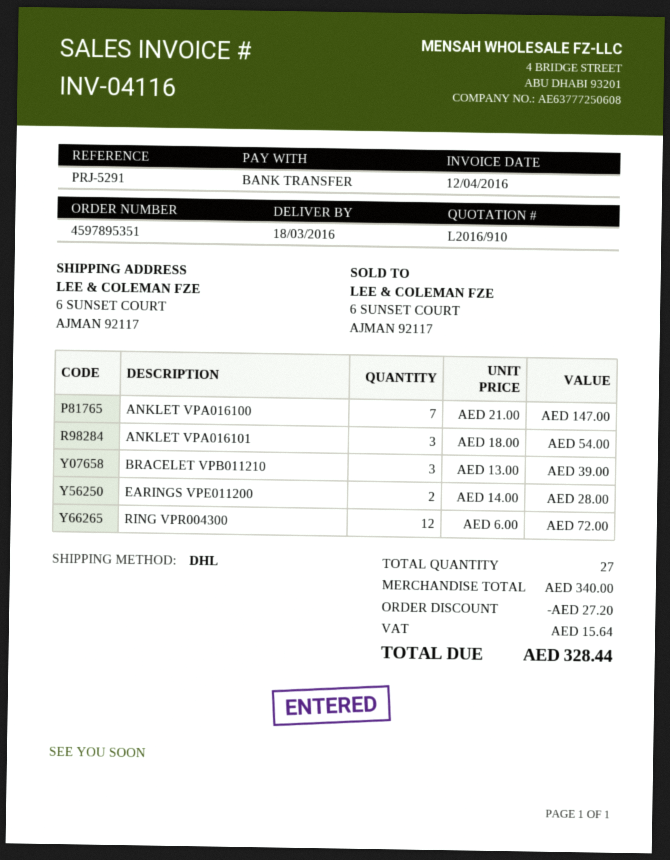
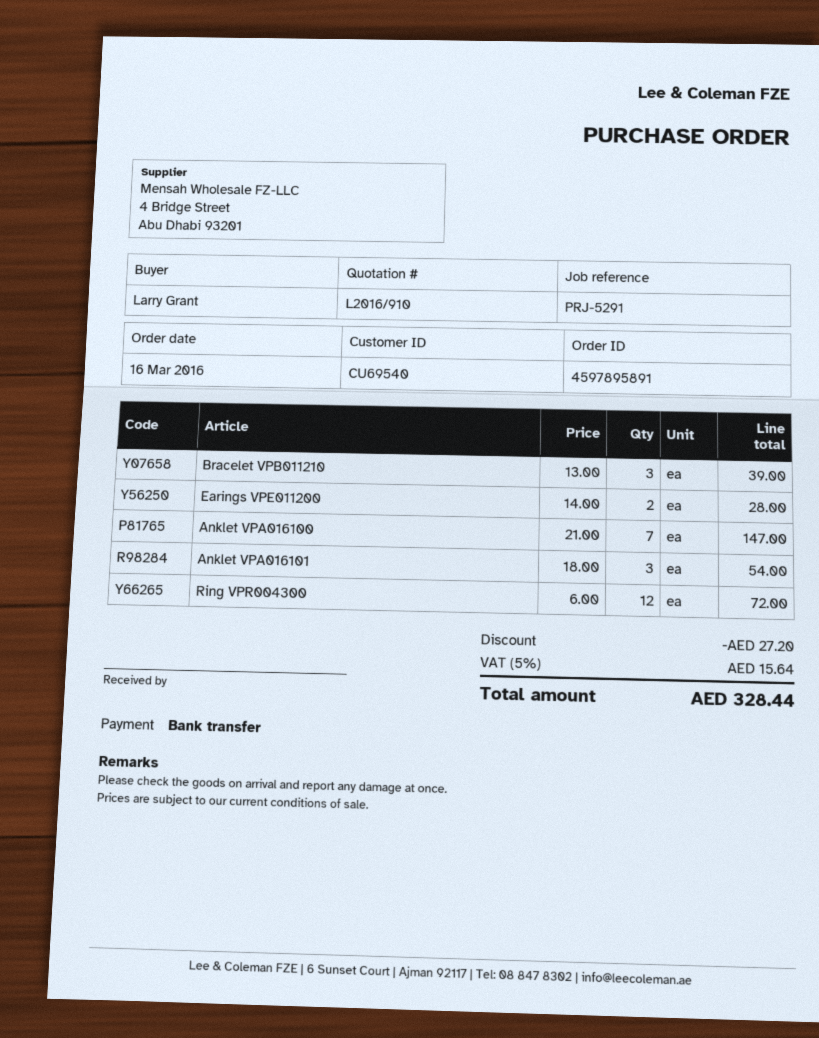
order number: 4597895351 -> 4597895891

